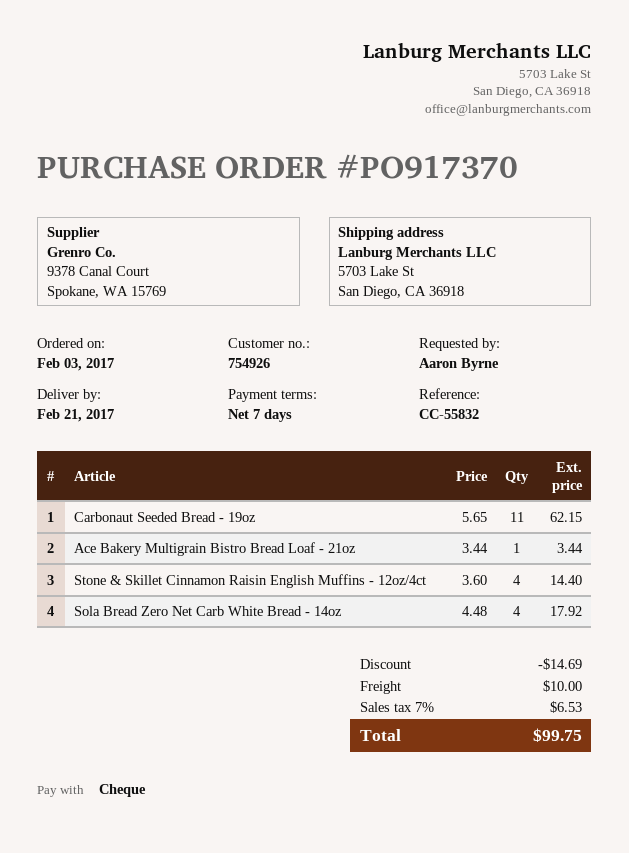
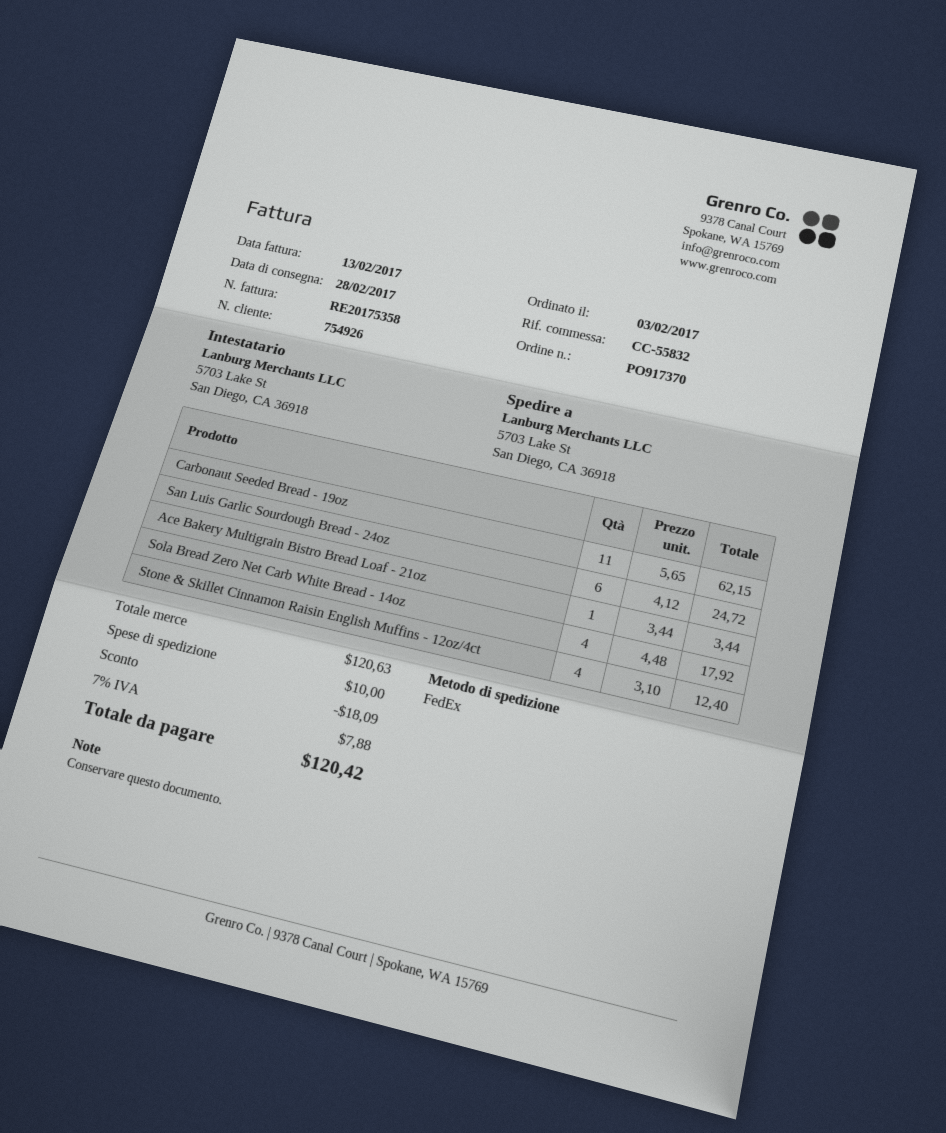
delivery date: 2017-02-21 -> 2017-02-28
Stone & Skillet Cinnamon Raisin English Muffins - 12oz/4ct: 4 x 3.60 = 14.40 -> 4 x 3.10 = 12.40
San Luis Garlic Sourdough Bread - 24oz: none -> 6 x 4.12 = 24.72
discount: 14.69 -> 18.09
tax: 7% = 6.53 -> 7% = 7.88
total: 99.75 -> 120.42

